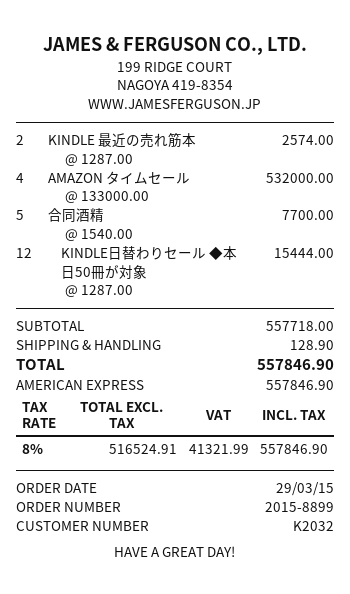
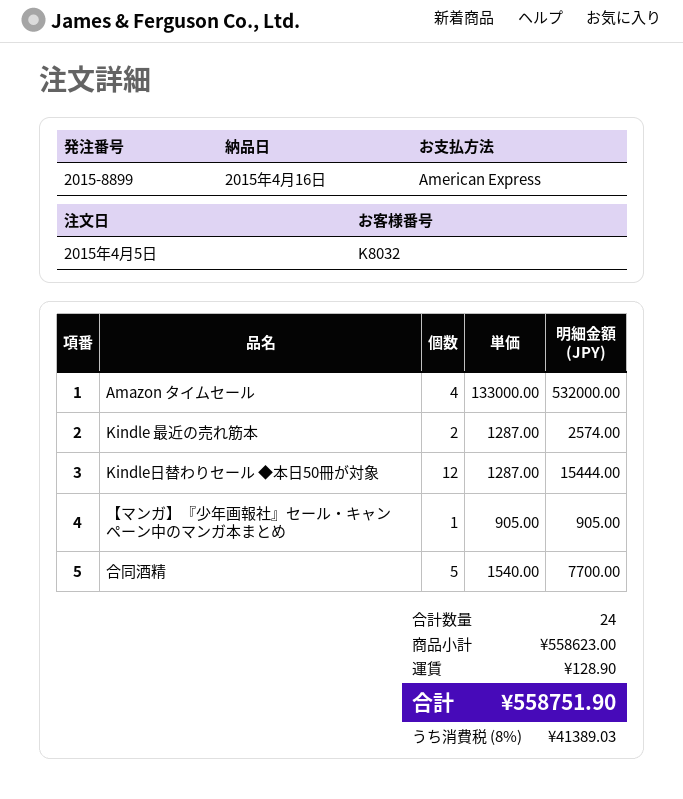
order date: 2015-03-29 -> 2015-04-05
customer number: K2032 -> K8032
【マンガ】『少年画報社』セール・キャンペーン中のマンガ本まとめ: none -> 1 x 905.00 = 905.00
subtotal: 557718.00 -> 558623.00
tax: 8% = 41321.99 -> 8% = 41389.03
total: 557846.90 -> 558751.90

